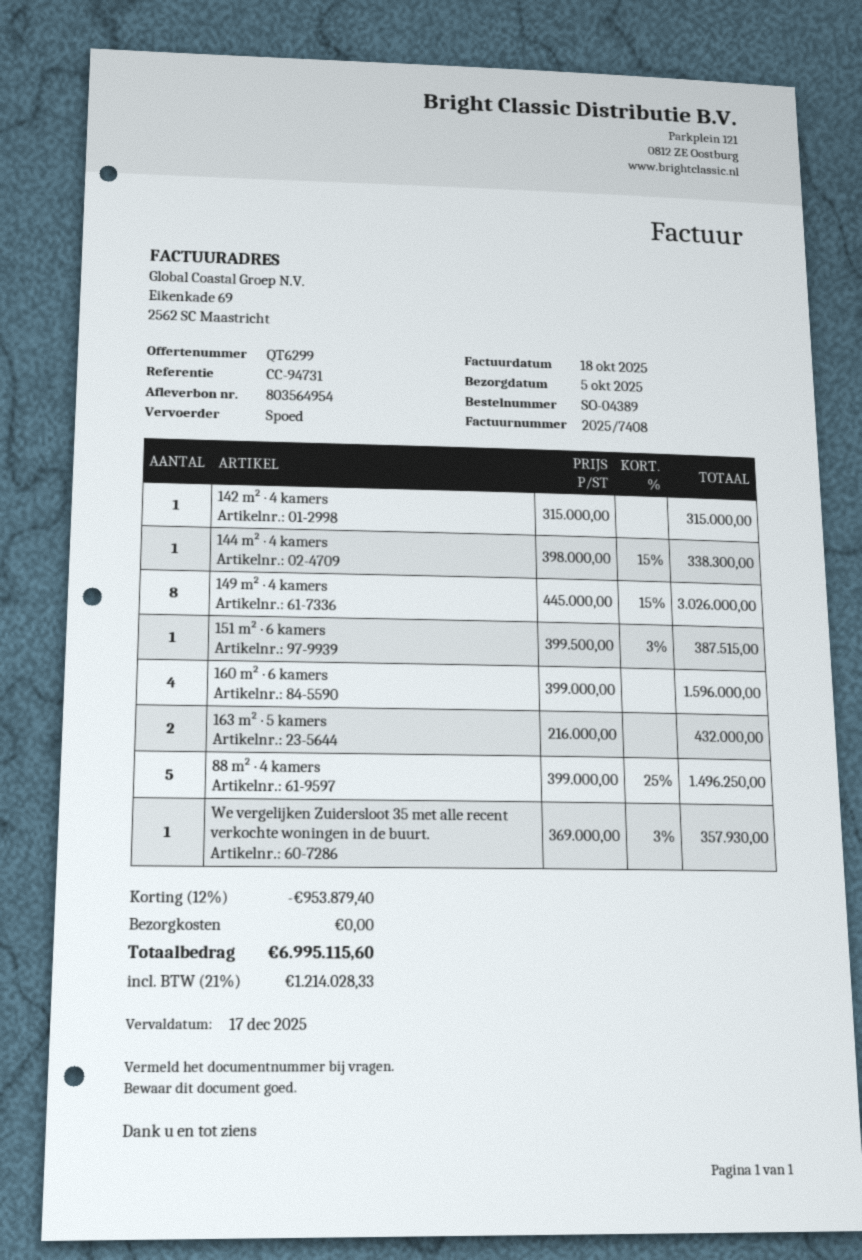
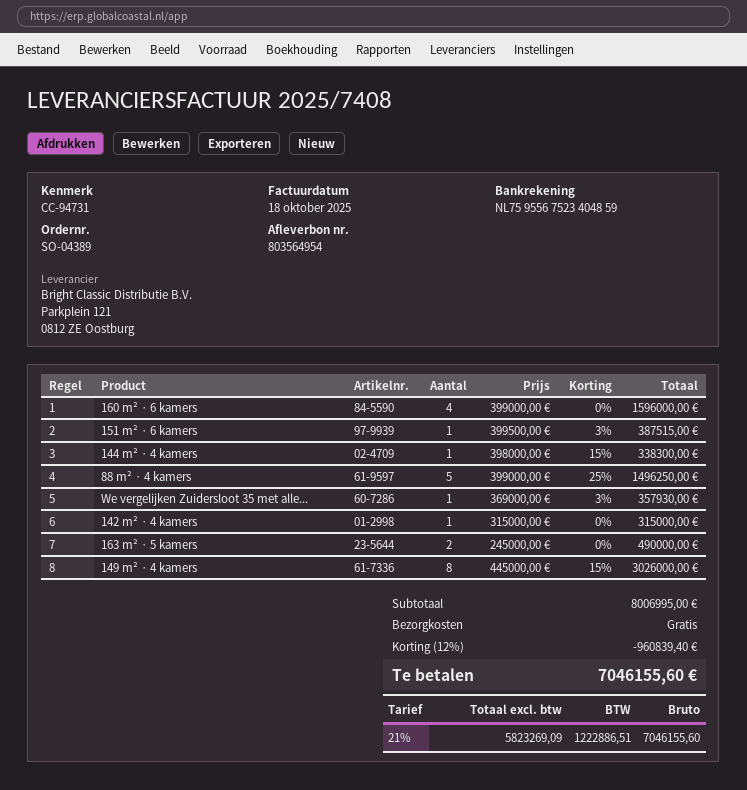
163 m² · 5 kamers: 2 x 216000.00 = 432000.00 -> 2 x 245000.00 = 490000.00
discount: 12% = 953879.40 -> 12% = 960839.40
tax: 21% = 1214028.33 -> 21% = 1222886.51
total: 6995115.60 -> 7046155.60

